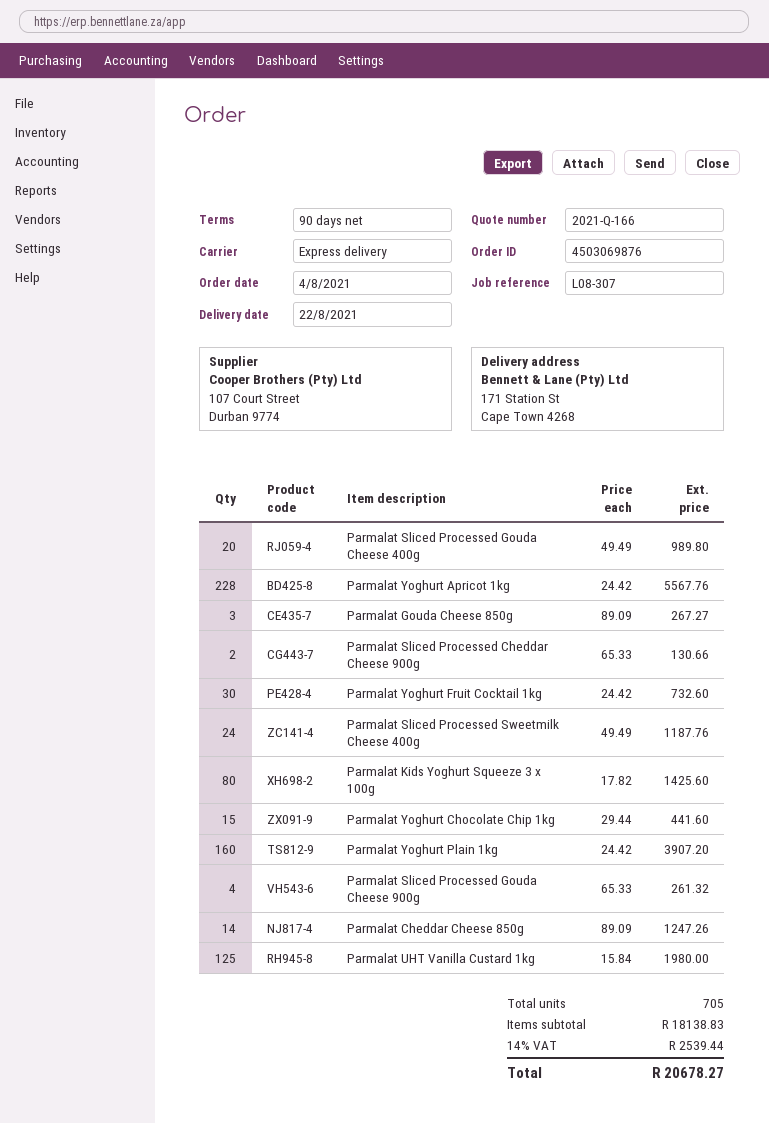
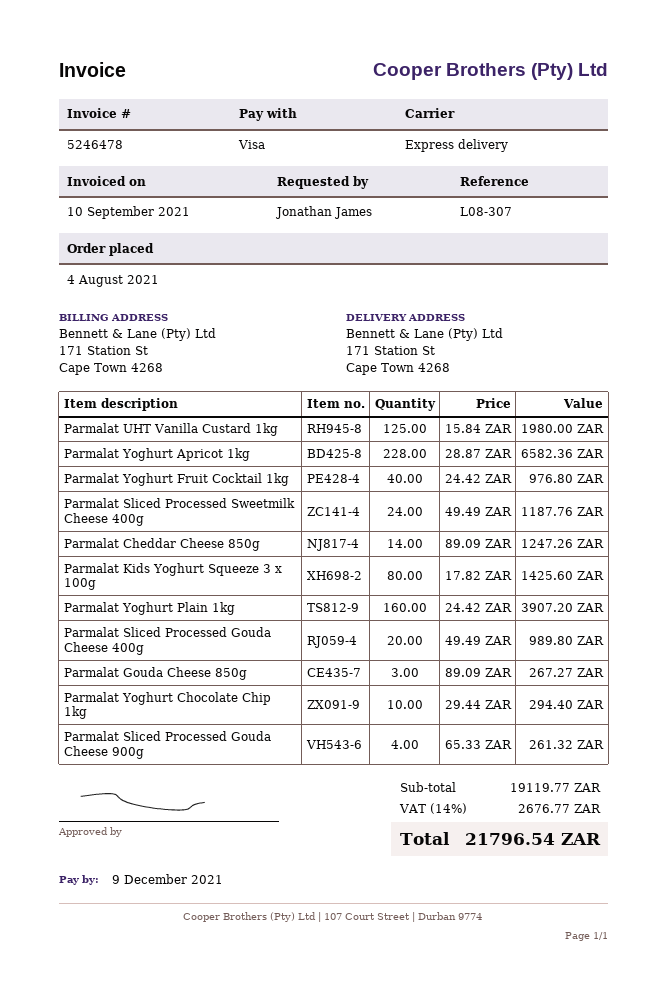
Parmalat Yoghurt Apricot 1kg: 228 x 24.42 = 5567.76 -> 228 x 28.87 = 6582.36
Parmalat Sliced Processed Cheddar Cheese 900g: 2 x 65.33 = 130.66 -> none
Parmalat Yoghurt Fruit Cocktail 1kg: 30 x 24.42 = 732.60 -> 40 x 24.42 = 976.80
Parmalat Yoghurt Chocolate Chip 1kg: 15 x 29.44 = 441.60 -> 10 x 29.44 = 294.40
subtotal: 18138.83 -> 19119.77
tax: 14% = 2539.44 -> 14% = 2676.77
total: 20678.27 -> 21796.54

